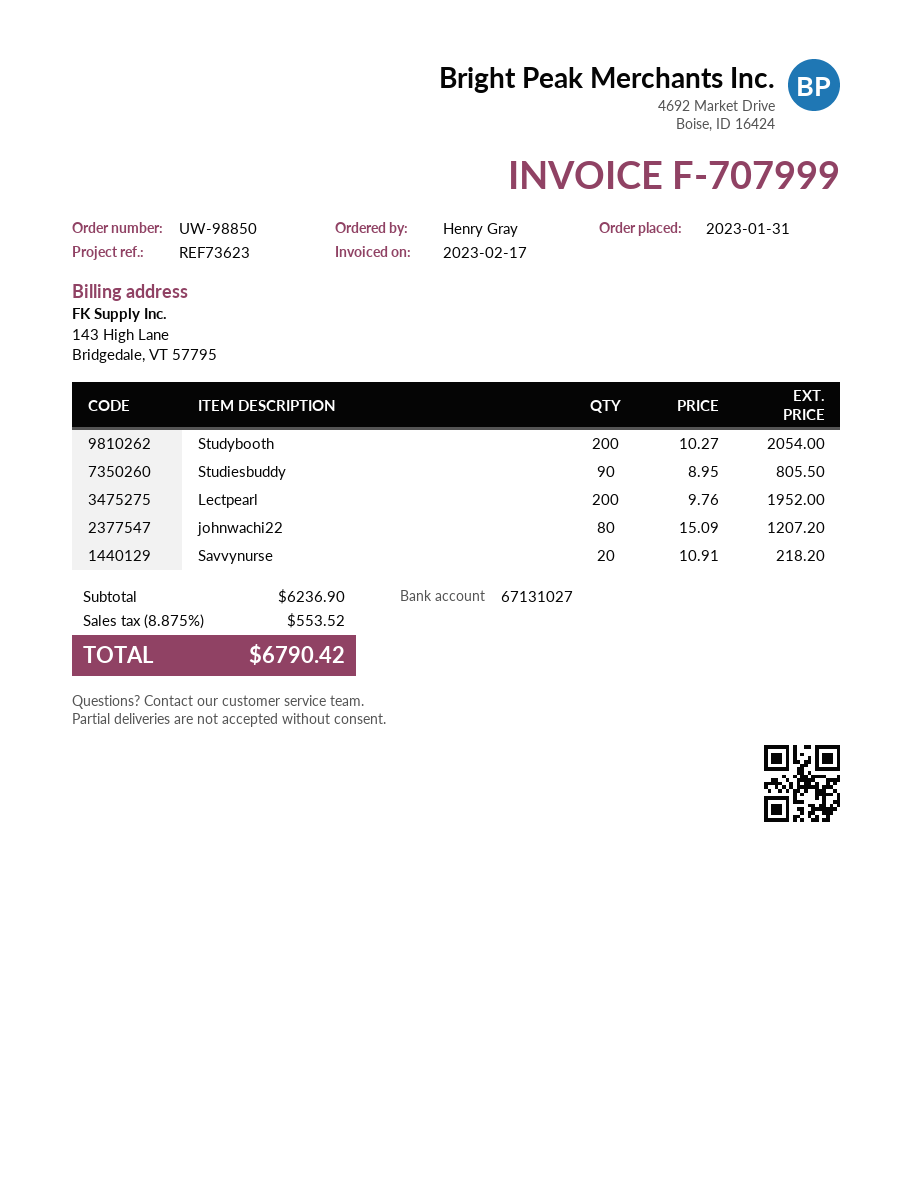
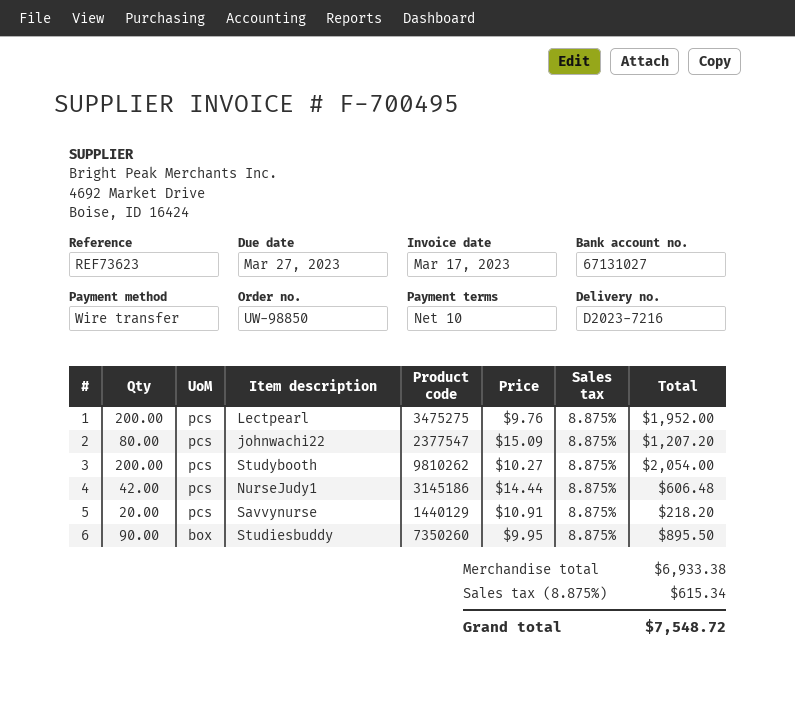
invoice number: F-707999 -> F-700495
invoice date: 2023-02-17 -> 2023-03-17
Studiesbuddy: 90 x 8.95 = 805.50 -> 90 x 9.95 = 895.50
NurseJudy1: none -> 42 x 14.44 = 606.48
subtotal: 6236.90 -> 6933.38
tax: 8.875% = 553.52 -> 8.875% = 615.34
total: 6790.42 -> 7548.72

